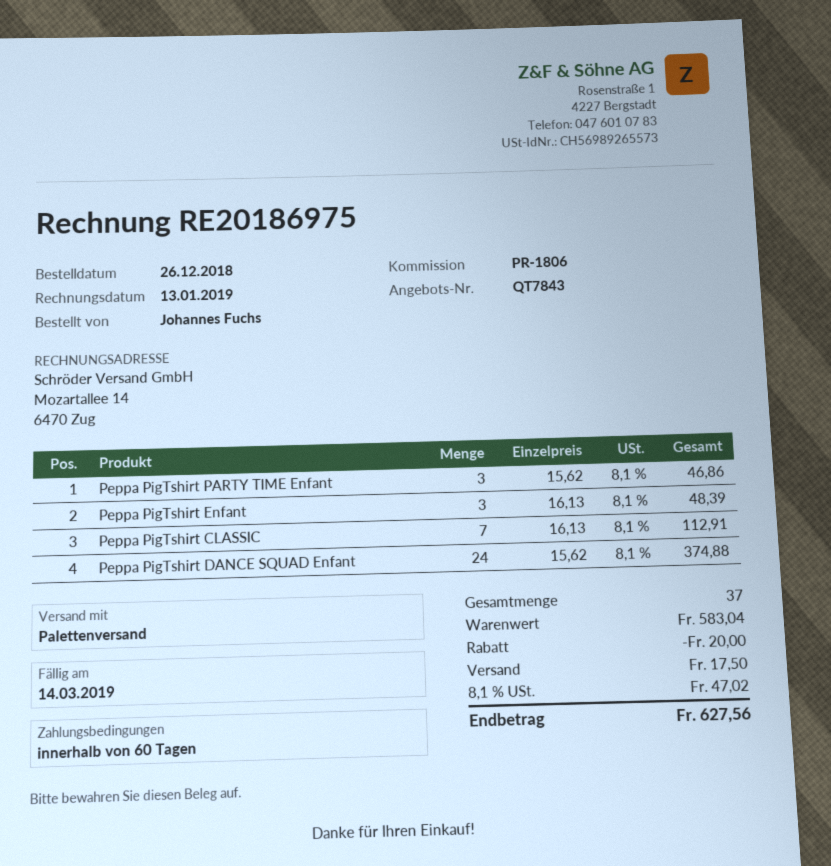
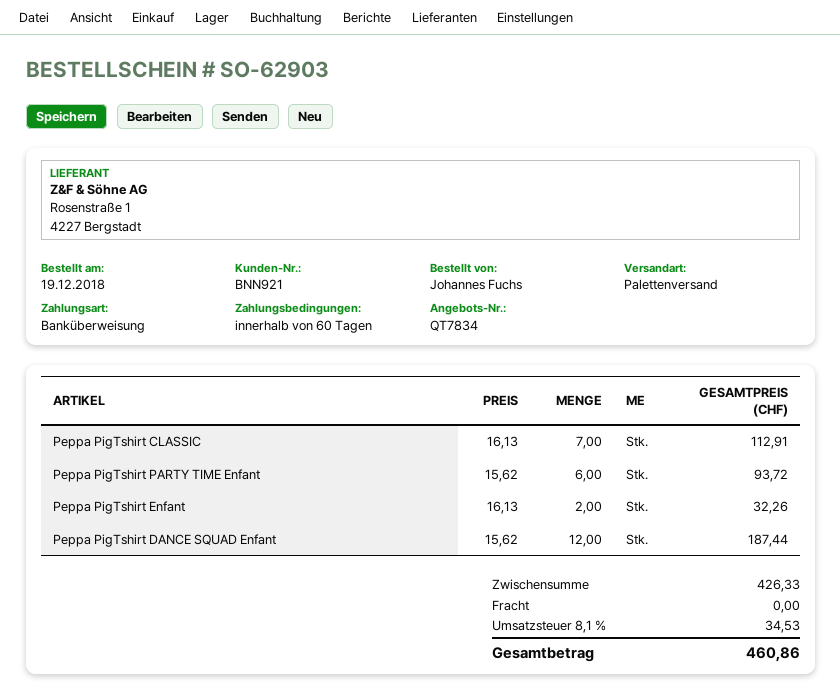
quote number: QT7843 -> QT7834
order date: 2018-12-26 -> 2018-12-19
Peppa PigTshirt PARTY TIME Enfant: 3 x 15.62 = 46.86 -> 6 x 15.62 = 93.72
Peppa PigTshirt Enfant: 3 x 16.13 = 48.39 -> 2 x 16.13 = 32.26
Peppa PigTshirt DANCE SQUAD Enfant: 24 x 15.62 = 374.88 -> 12 x 15.62 = 187.44
subtotal: 583.04 -> 426.33
discount: 20.00 -> none
shipping: 17.50 -> 0.00
tax: 8.1% = 47.02 -> 8.1% = 34.53
total: 627.56 -> 460.86

